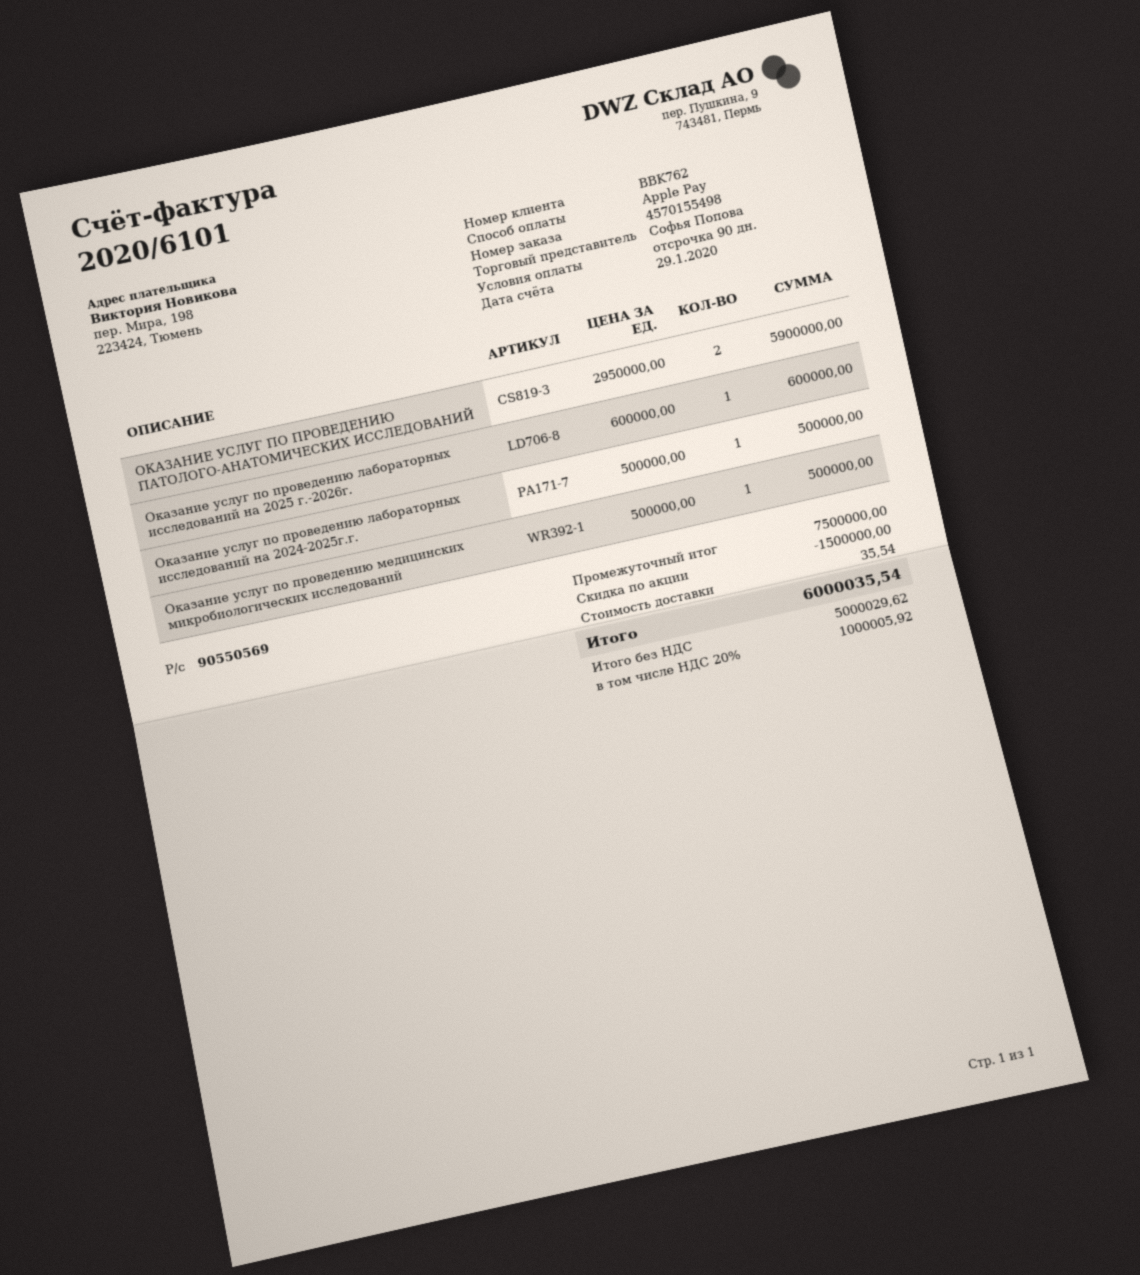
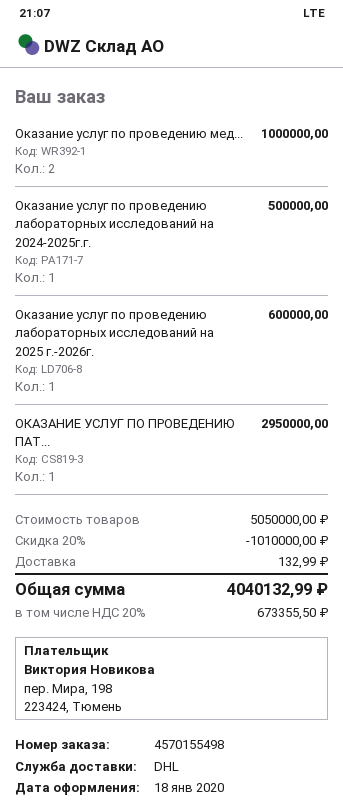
ОКАЗАНИЕ УСЛУГ ПО ПРОВЕДЕНИЮ ПАТОЛОГО-АНАТОМИЧЕСКИХ ИССЛЕДОВАНИЙ: 2 for 5900000.00 -> 1 for 2950000.00
Оказание услуг по проведению медицинских микробиологических исследований: 1 for 500000.00 -> 2 for 1000000.00
subtotal: 7500000.00 -> 5050000.00
discount: 1500000.00 -> 1010000.00
shipping: 35.54 -> 132.99
tax: 20% = 1000005.92 -> 20% = 673355.50
total: 6000035.54 -> 4040132.99

